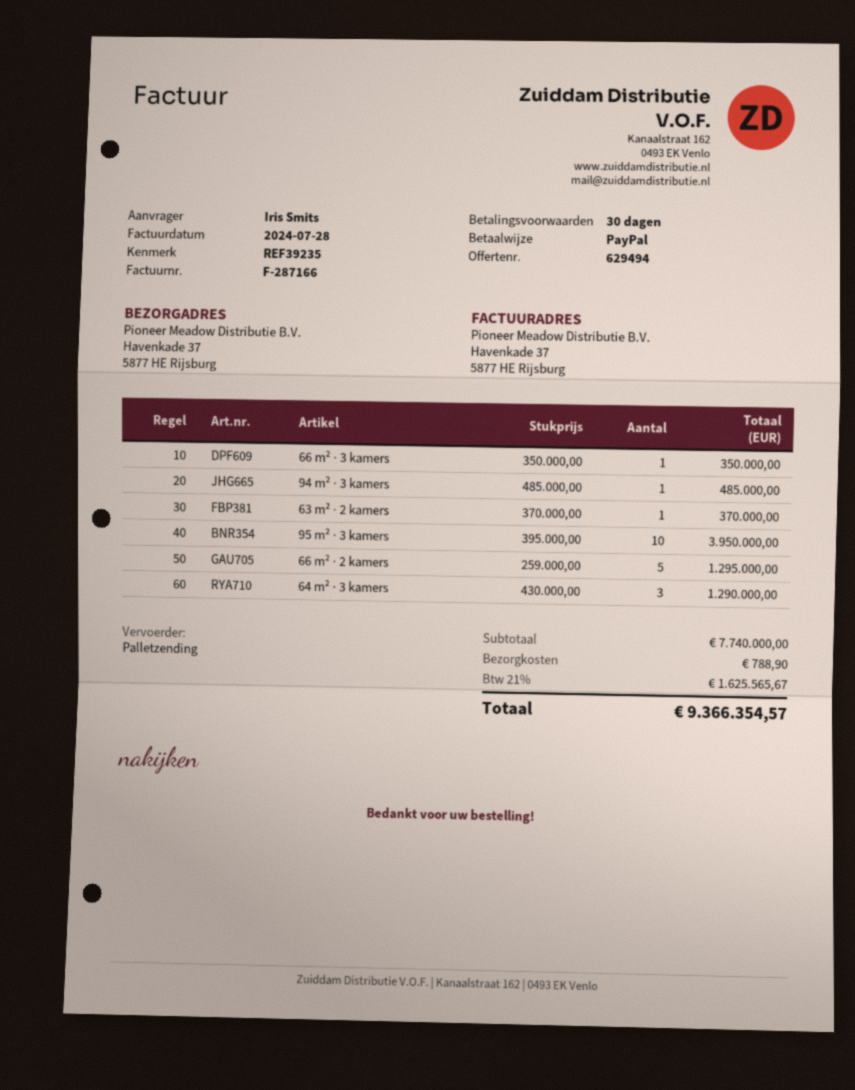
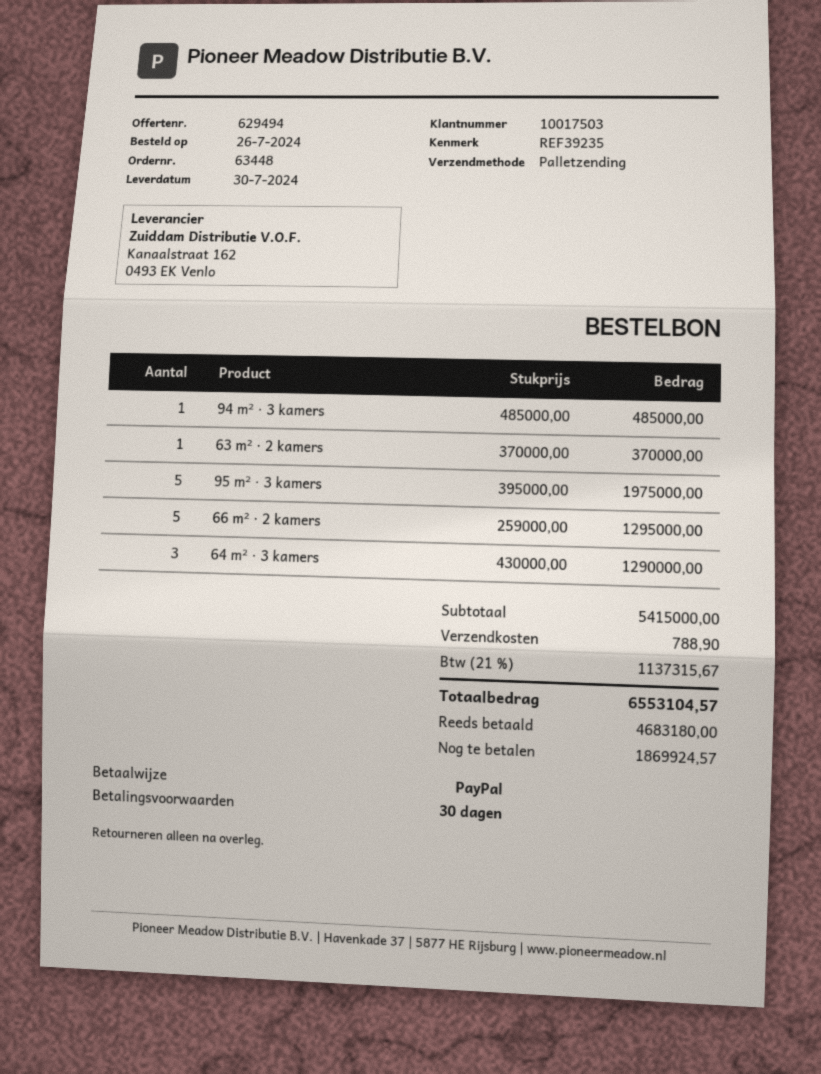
66 m² · 3 kamers: 1 x 350000.00 = 350000.00 -> none
95 m² · 3 kamers: 10 x 395000.00 = 3950000.00 -> 5 x 395000.00 = 1975000.00
subtotal: 7740000.00 -> 5415000.00
tax: 21% = 1625565.67 -> 21% = 1137315.67
total: 9366354.57 -> 6553104.57

